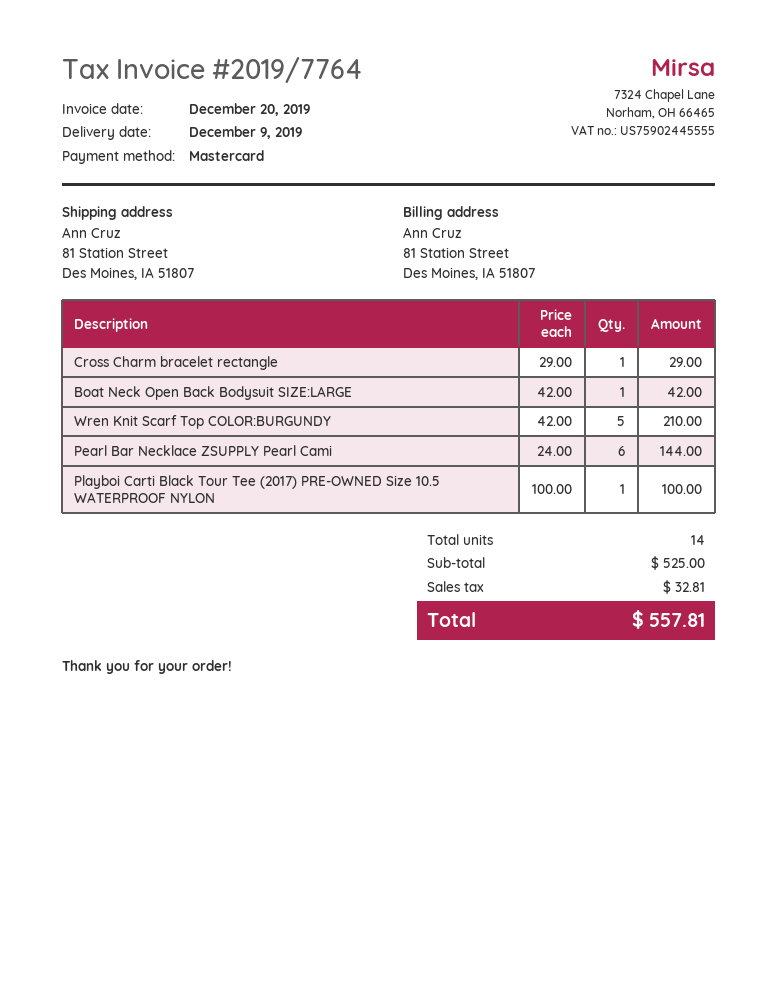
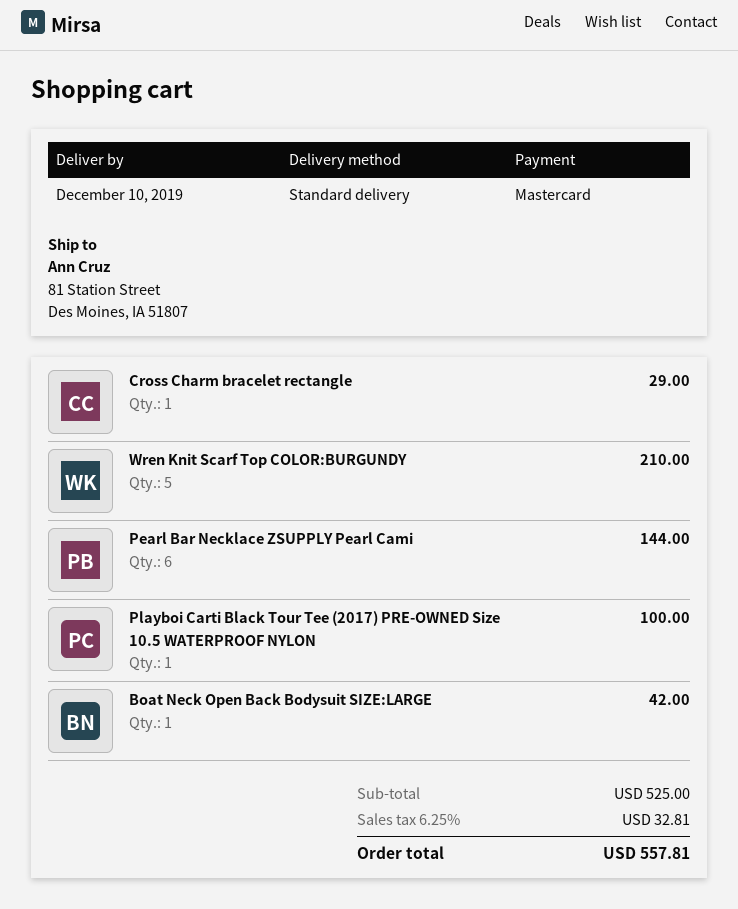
delivery date: 2019-12-09 -> 2019-12-10

